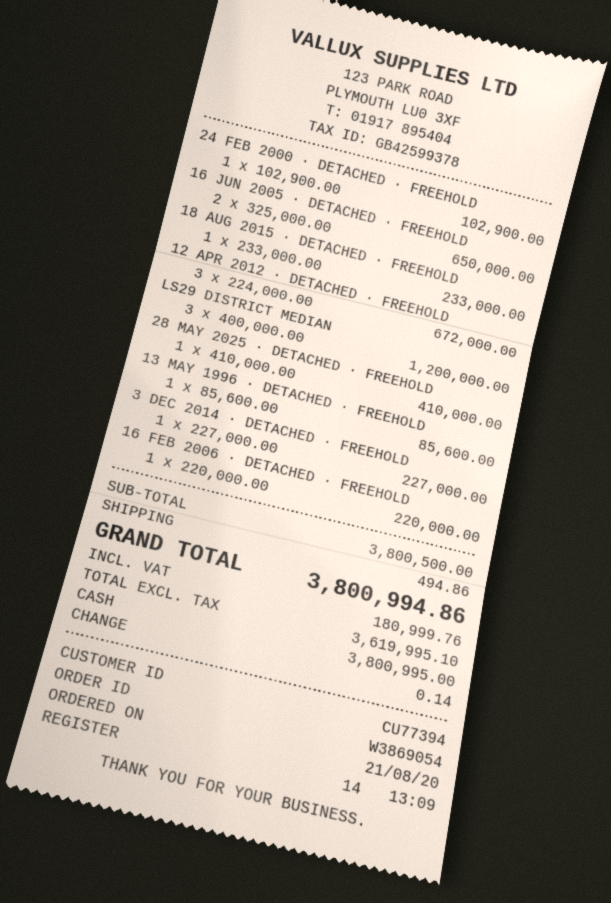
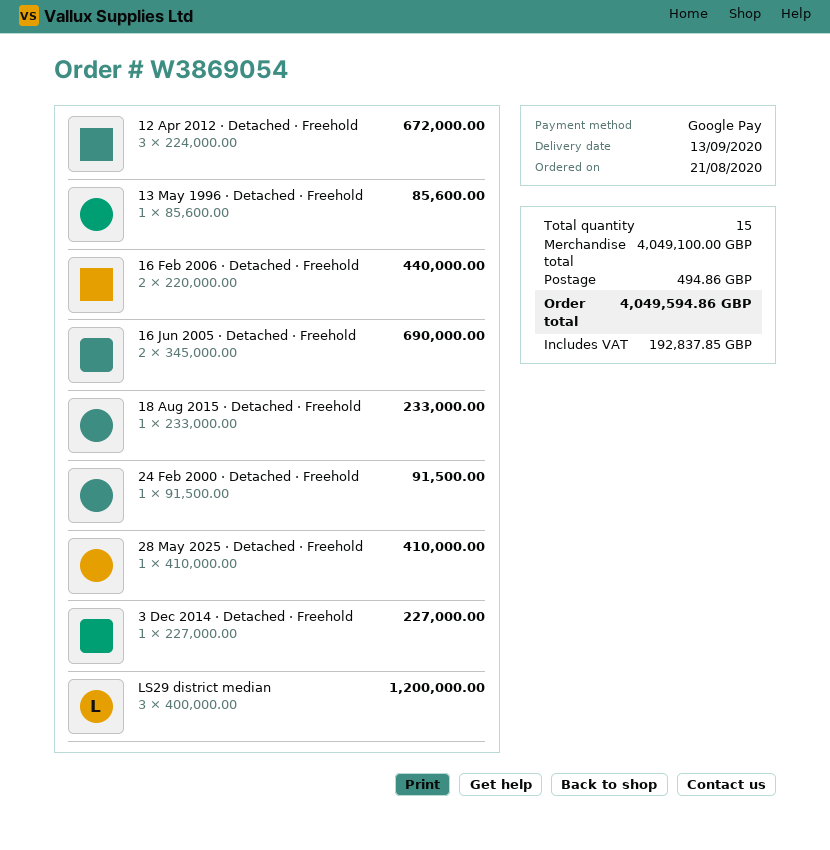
payment method: cash -> Google Pay
24 FEB 2000 · DETACHED · FREEHOLD: 1 x 102900.00 = 102900.00 -> 1 x 91500.00 = 91500.00
16 JUN 2005 · DETACHED · FREEHOLD: 2 x 325000.00 = 650000.00 -> 2 x 345000.00 = 690000.00
16 FEB 2006 · DETACHED · FREEHOLD: 1 x 220000.00 = 220000.00 -> 2 x 220000.00 = 440000.00
subtotal: 3800500.00 -> 4049100.00
tax: 180999.76 -> 192837.85
total: 3800994.86 -> 4049594.86

